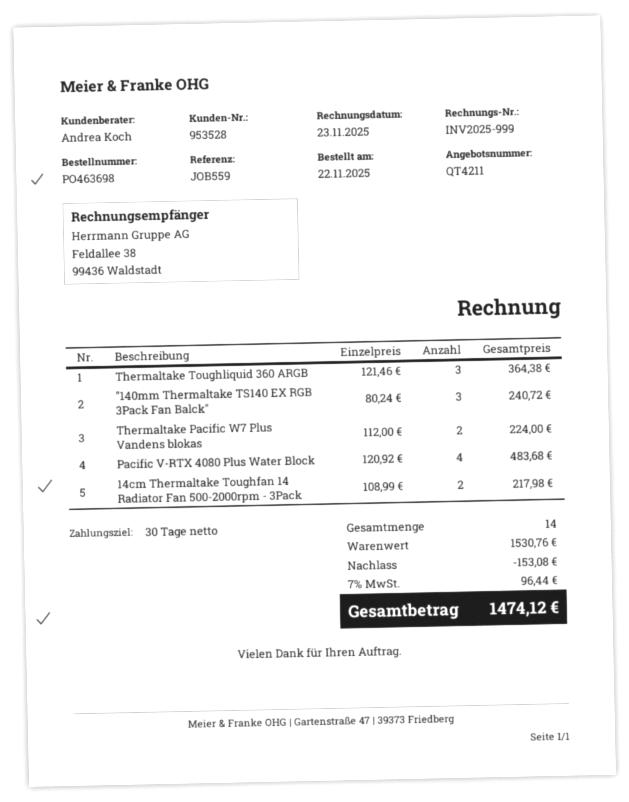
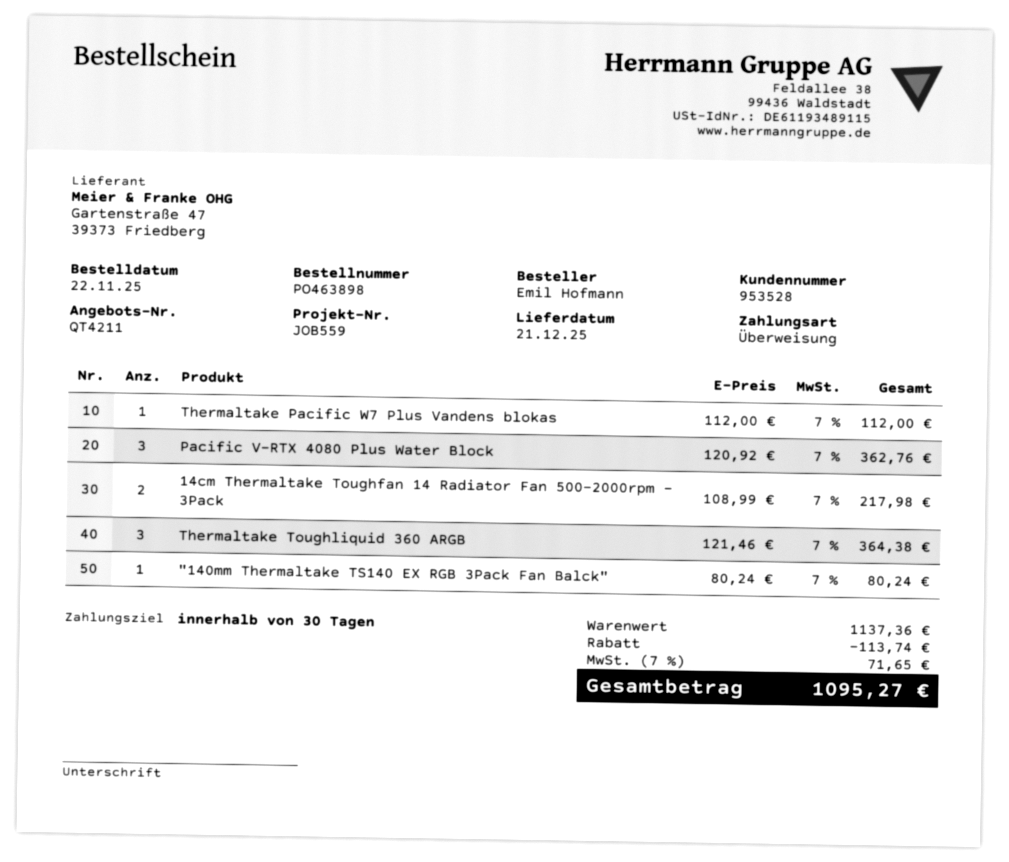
order number: PO463698 -> PO463898
"140mm Thermaltake TS140 EX RGB 3Pack Fan Balck": 3 x 80.24 = 240.72 -> 1 x 80.24 = 80.24
Thermaltake Pacific W7 Plus Vandens blokas: 2 x 112.00 = 224.00 -> 1 x 112.00 = 112.00
Pacific V-RTX 4080 Plus Water Block: 4 x 120.92 = 483.68 -> 3 x 120.92 = 362.76
subtotal: 1530.76 -> 1137.36
discount: 153.08 -> 113.74
tax: 7% = 96.44 -> 7% = 71.65
total: 1474.12 -> 1095.27

